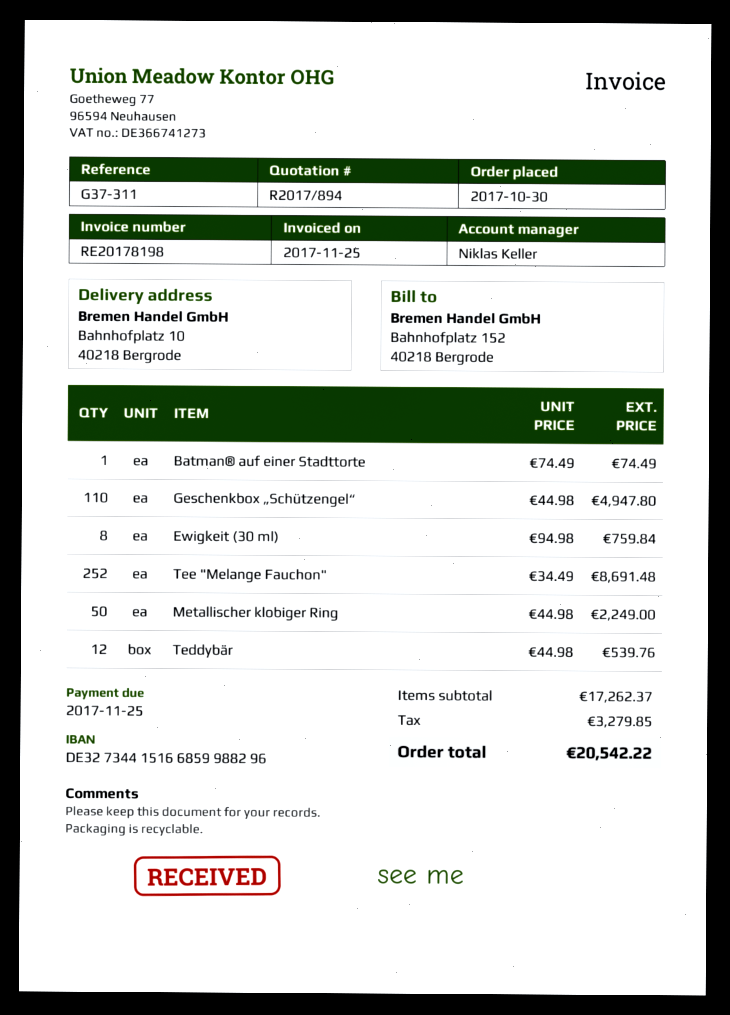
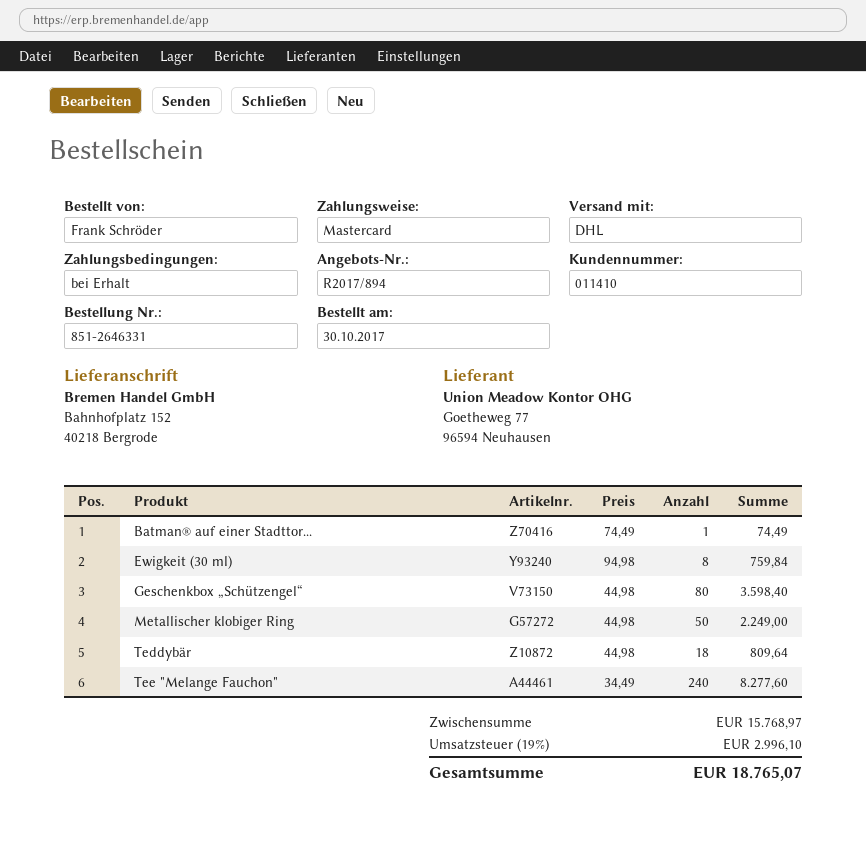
ship to: Bahnhofplatz 10, 40218 Bergrode -> Bahnhofplatz 152, 40218 Bergrode
Geschenkbox „Schützengel“: 110 x 44.98 = 4947.80 -> 80 x 44.98 = 3598.40
Tee "Melange Fauchon": 252 x 34.49 = 8691.48 -> 240 x 34.49 = 8277.60
Teddybär: 12 x 44.98 = 539.76 -> 18 x 44.98 = 809.64
subtotal: 17262.37 -> 15768.97
tax: 3279.85 -> 2996.10
total: 20542.22 -> 18765.07

